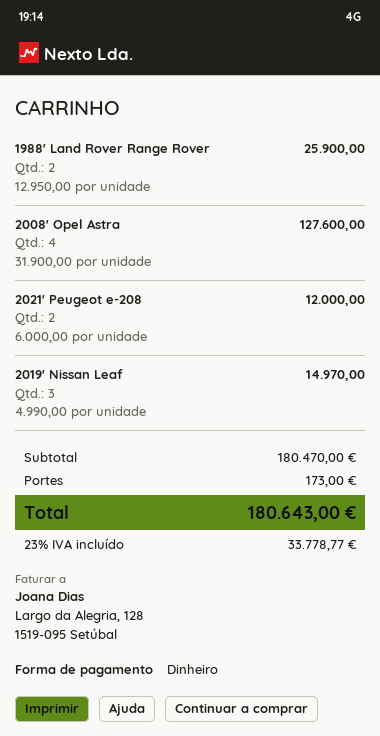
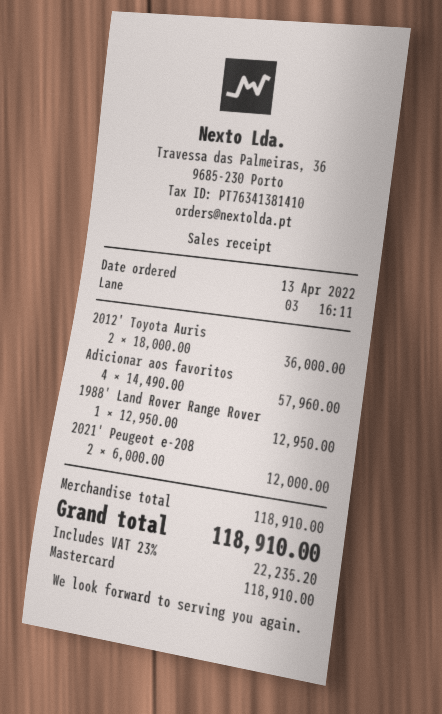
payment method: cash -> Mastercard
1988' Land Rover Range Rover: 2 x 12950.00 = 25900.00 -> 1 x 12950.00 = 12950.00
2008' Opel Astra: 4 x 31900.00 = 127600.00 -> none
2019' Nissan Leaf: 3 x 4990.00 = 14970.00 -> none
2012' Toyota Auris: none -> 2 x 18000.00 = 36000.00
Adicionar aos favoritos: none -> 4 x 14490.00 = 57960.00
subtotal: 180470.00 -> 118910.00
shipping: 173.00 -> none
tax: 23% = 33778.77 -> 23% = 22235.20
total: 180643.00 -> 118910.00

